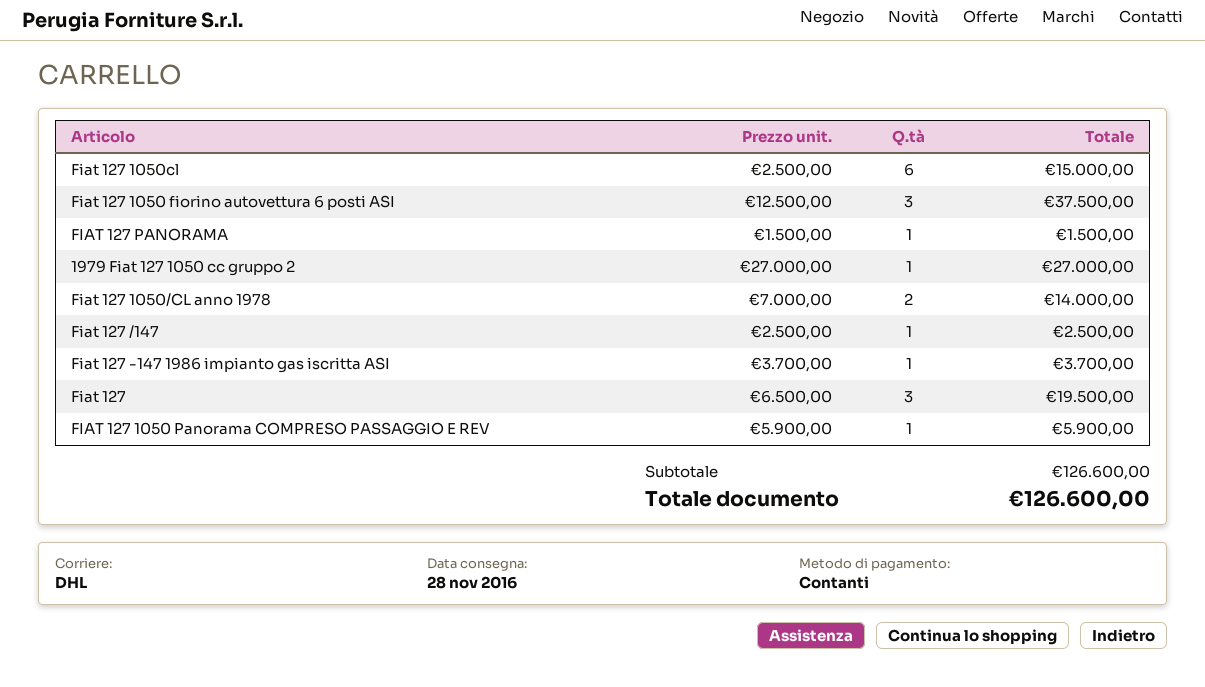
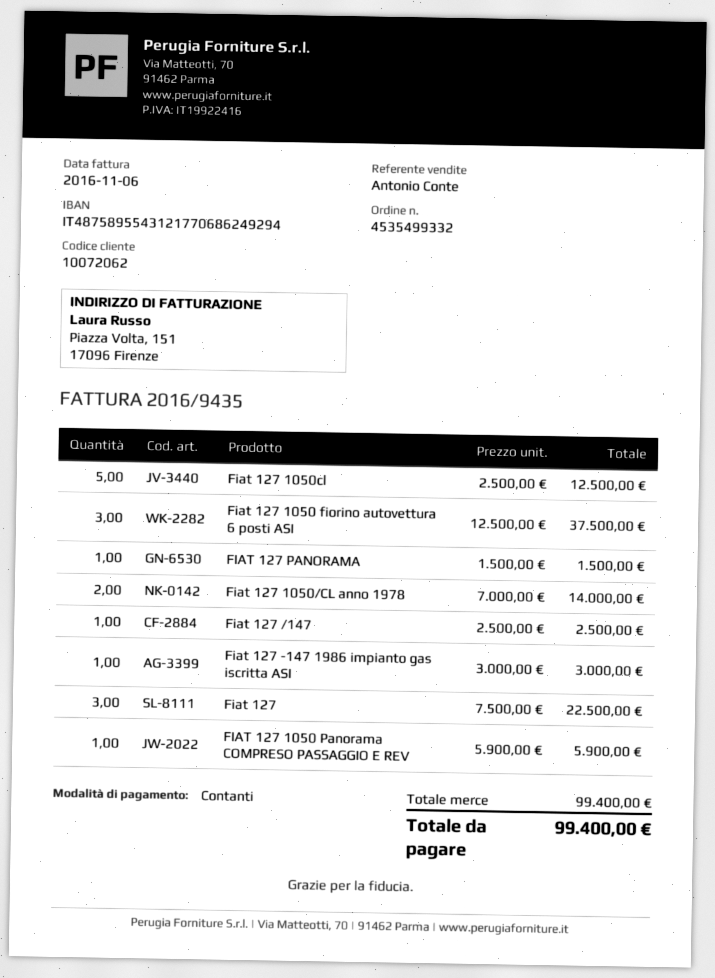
Fiat 127 1050cl: 6 x 2500.00 = 15000.00 -> 5 x 2500.00 = 12500.00
1979 Fiat 127 1050 cc gruppo 2: 1 x 27000.00 = 27000.00 -> none
Fiat 127 -147 1986 impianto gas iscritta ASI: 1 x 3700.00 = 3700.00 -> 1 x 3000.00 = 3000.00
Fiat 127: 3 x 6500.00 = 19500.00 -> 3 x 7500.00 = 22500.00
subtotal: 126600.00 -> 99400.00
total: 126600.00 -> 99400.00

